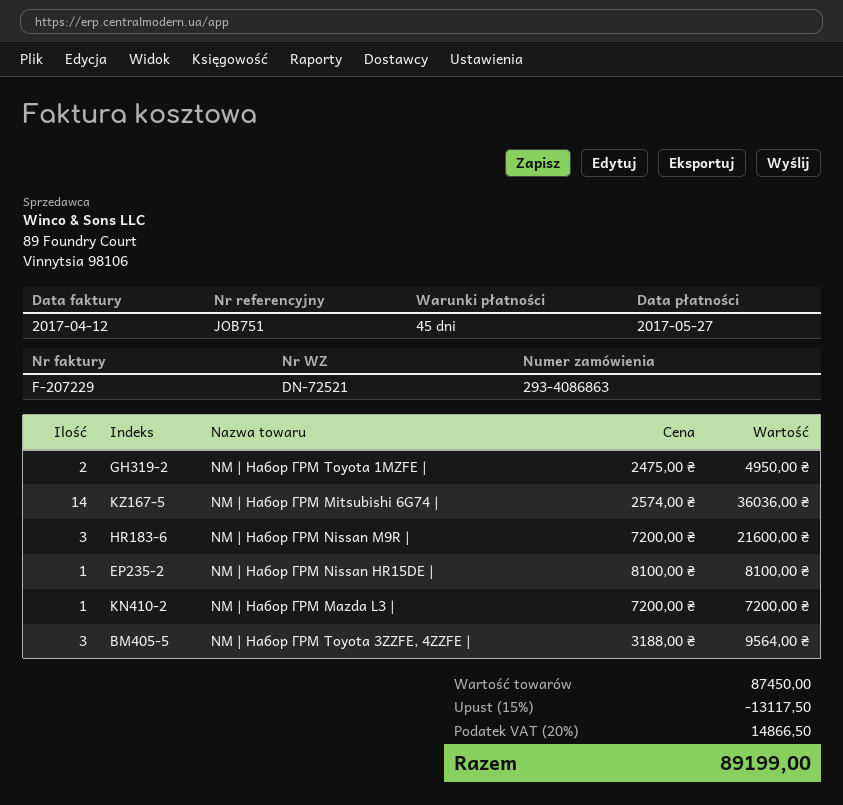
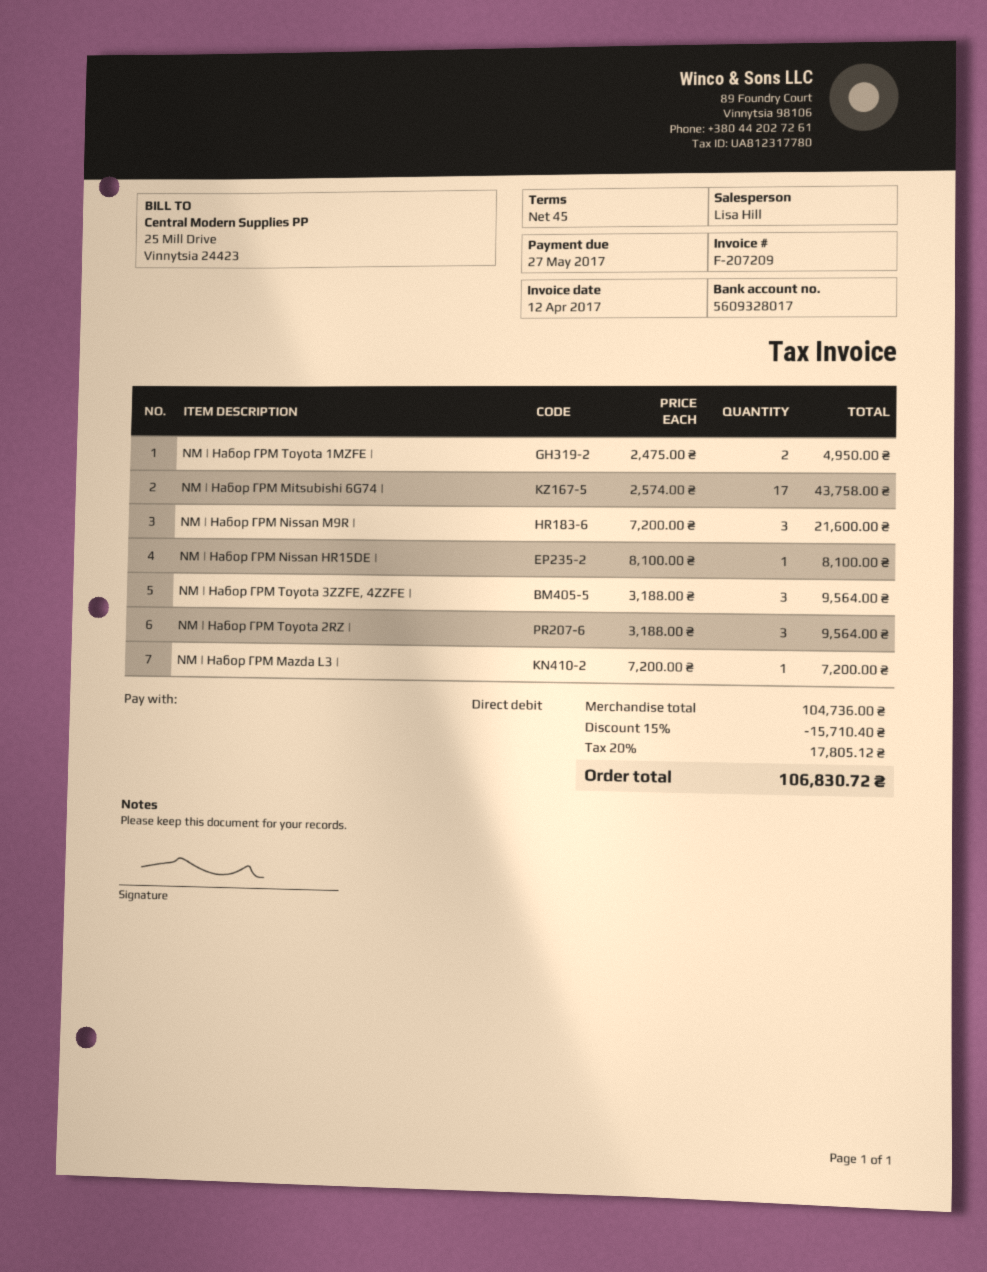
invoice number: F-207229 -> F-207209
NM | Набор ГРМ Mitsubishi 6G74 |: 14 x 2574.00 = 36036.00 -> 17 x 2574.00 = 43758.00
NM | Набор ГРМ Toyota 2RZ |: none -> 3 x 3188.00 = 9564.00
subtotal: 87450.00 -> 104736.00
discount: 15% = 13117.50 -> 15% = 15710.40
tax: 20% = 14866.50 -> 20% = 17805.12
total: 89199.00 -> 106830.72

